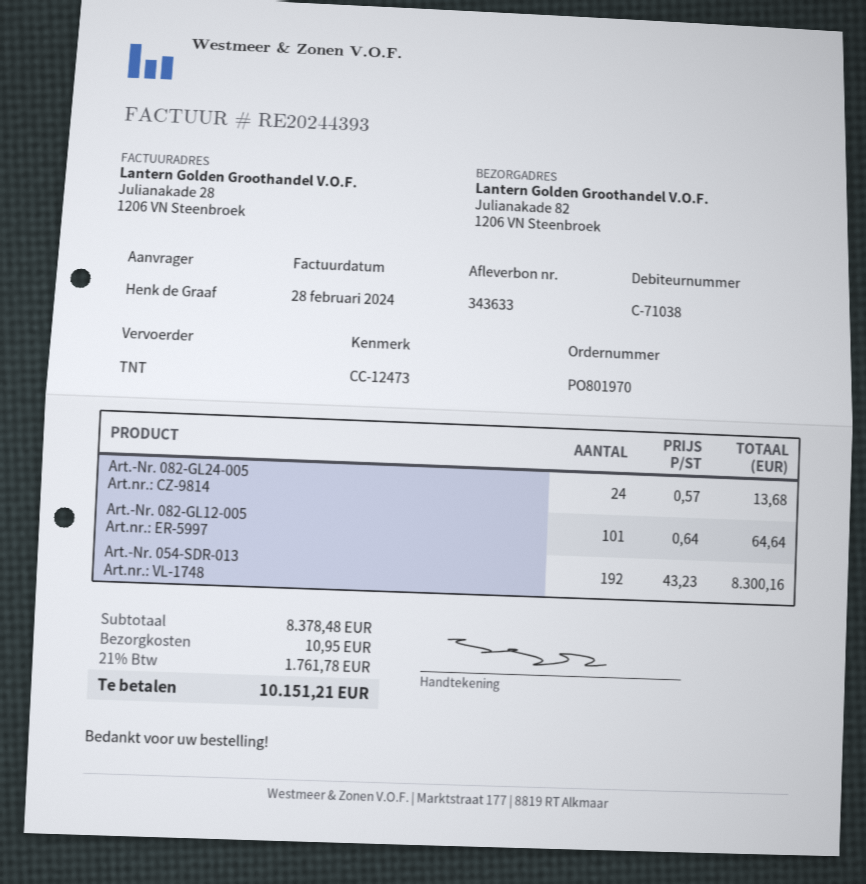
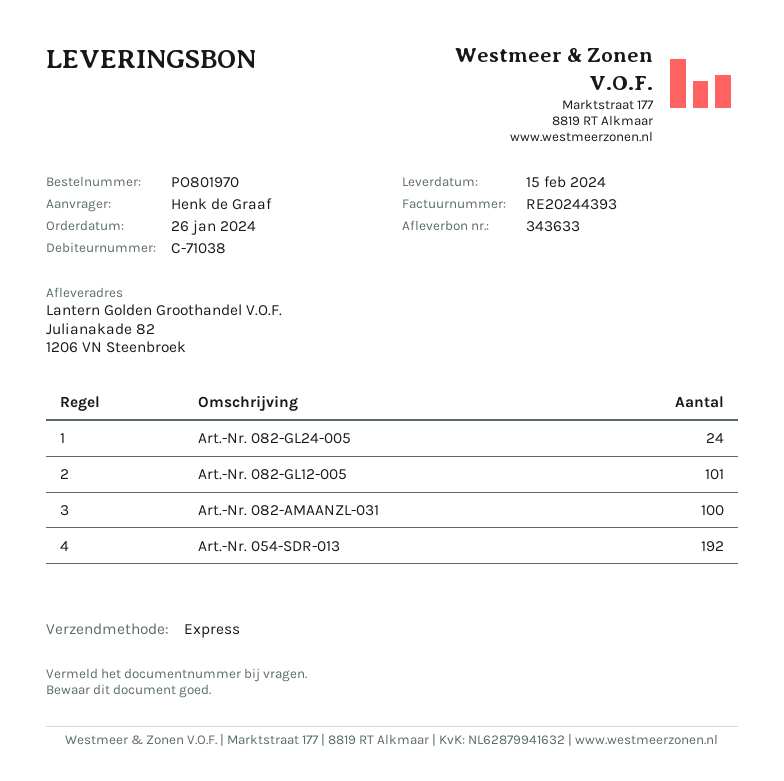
shipping method: TNT -> express
Art.-Nr. 082-AMAANZL-031: none -> 100

